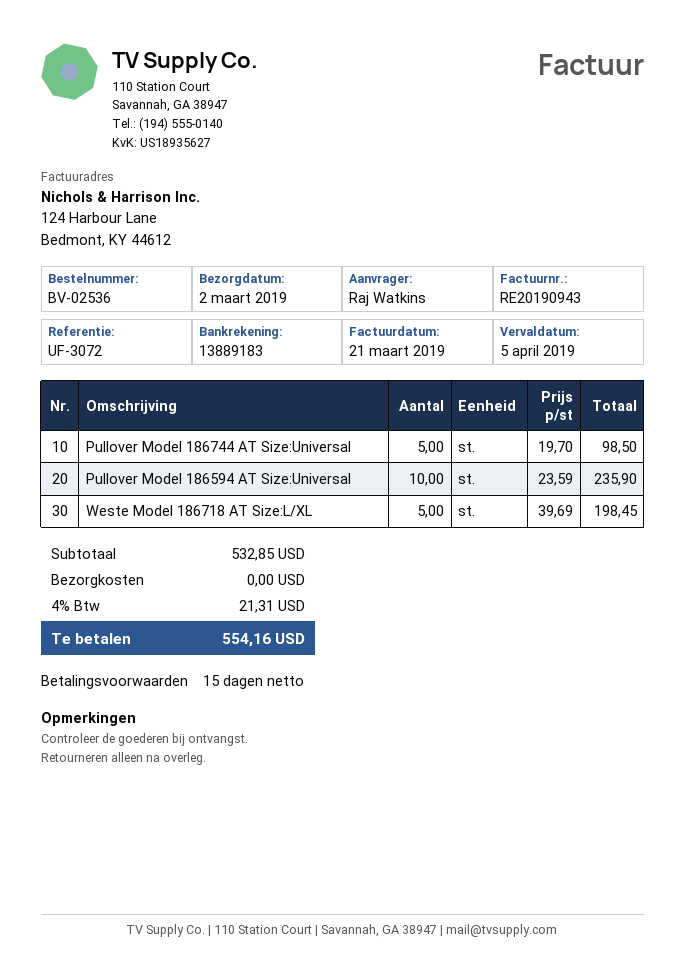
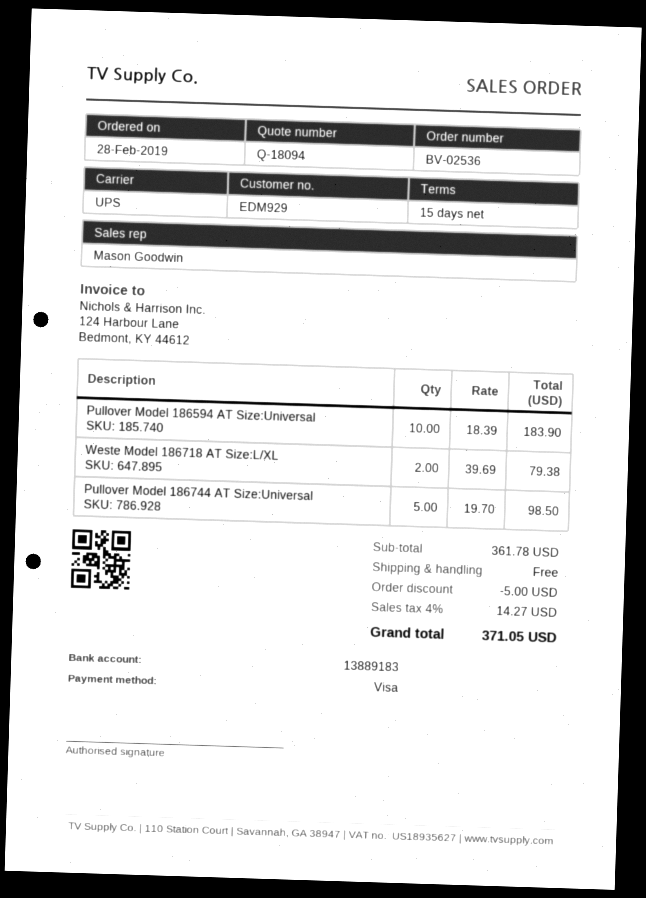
Pullover Model 186594 AT Size:Universal: 10 x 23.59 = 235.90 -> 10 x 18.39 = 183.90
Weste Model 186718 AT Size:L/XL: 5 x 39.69 = 198.45 -> 2 x 39.69 = 79.38
subtotal: 532.85 -> 361.78
discount: none -> 5.00
tax: 4% = 21.31 -> 4% = 14.27
total: 554.16 -> 371.05

